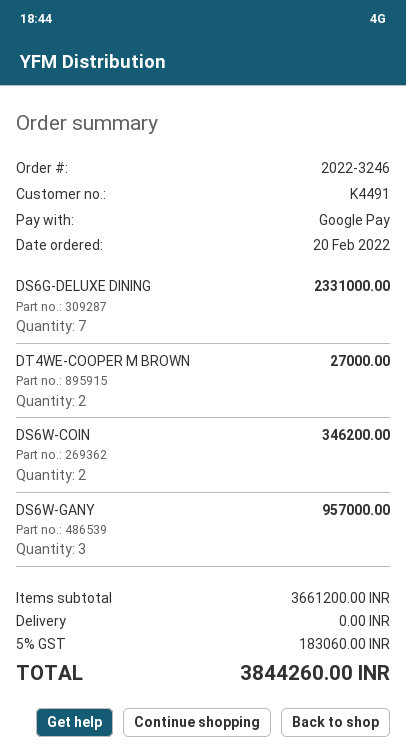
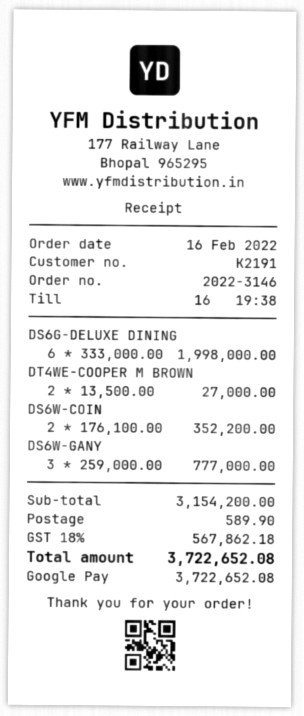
order number: 2022-3246 -> 2022-3146
order date: 2022-02-20 -> 2022-02-16
customer number: K4491 -> K2191
DS6G-DELUXE DINING: 7 for 2331000.00 -> 6 for 1998000.00
DS6W-COIN: 2 for 346200.00 -> 2 for 352200.00
DS6W-GANY: 3 for 957000.00 -> 3 for 777000.00
subtotal: 3661200.00 -> 3154200.00
shipping: 0.00 -> 589.90
tax: 5% = 183060.00 -> 18% = 567862.18
total: 3844260.00 -> 3722652.08

